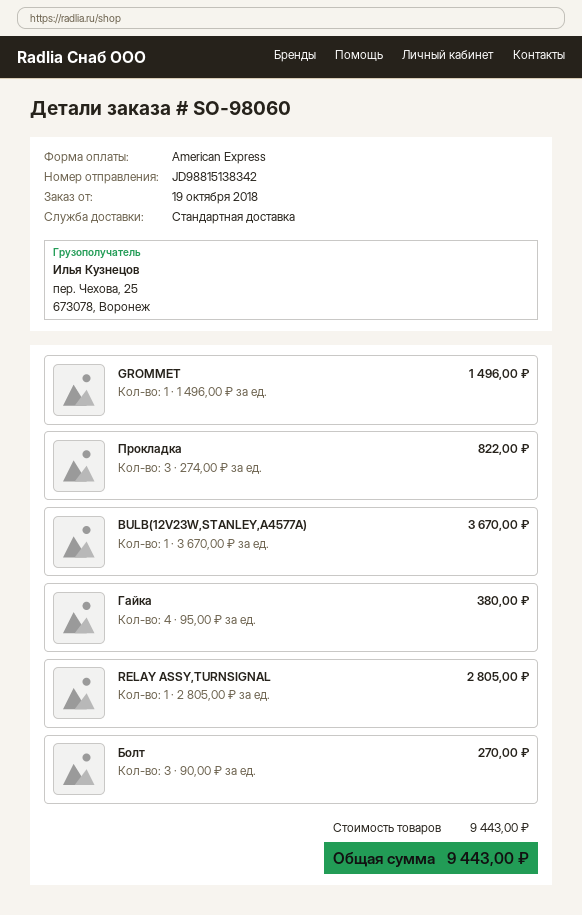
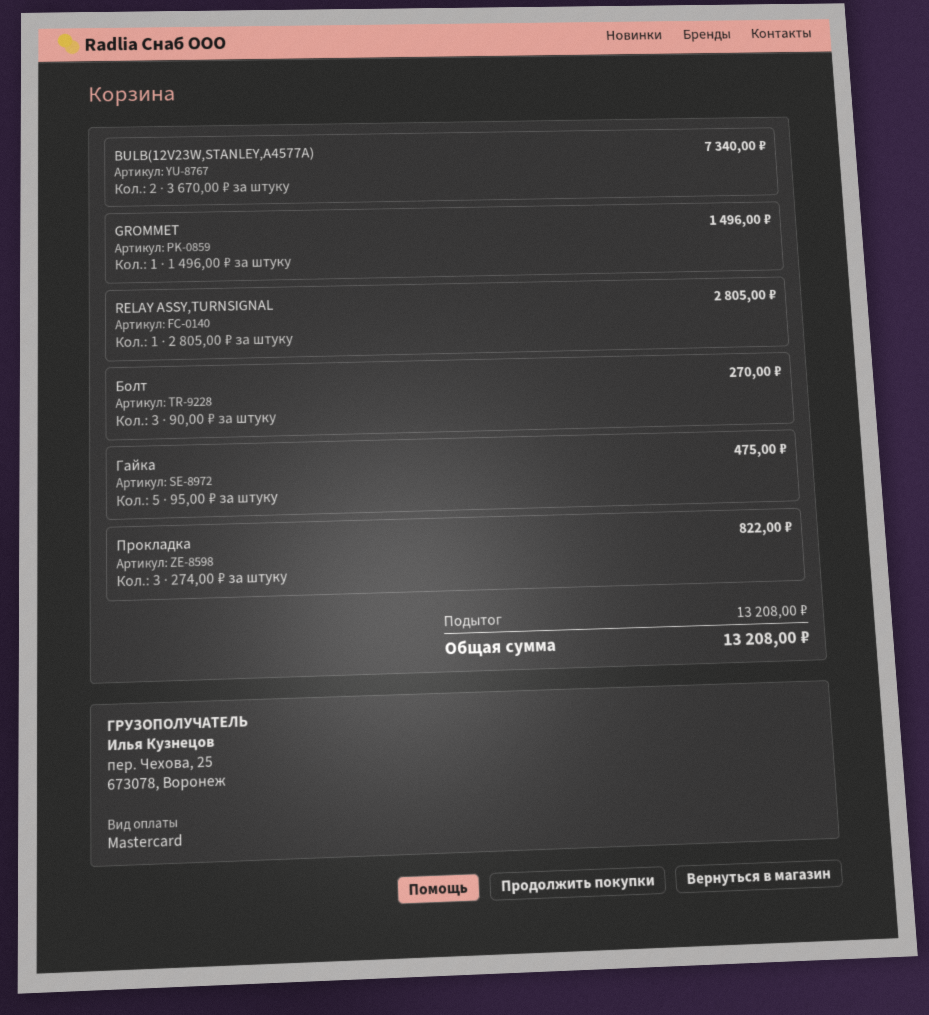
payment method: American Express -> Mastercard
BULB(12V23W,STANLEY,A4577A): 1 x 3670.00 = 3670.00 -> 2 x 3670.00 = 7340.00
Гайка: 4 x 95.00 = 380.00 -> 5 x 95.00 = 475.00
subtotal: 9443.00 -> 13208.00
total: 9443.00 -> 13208.00

